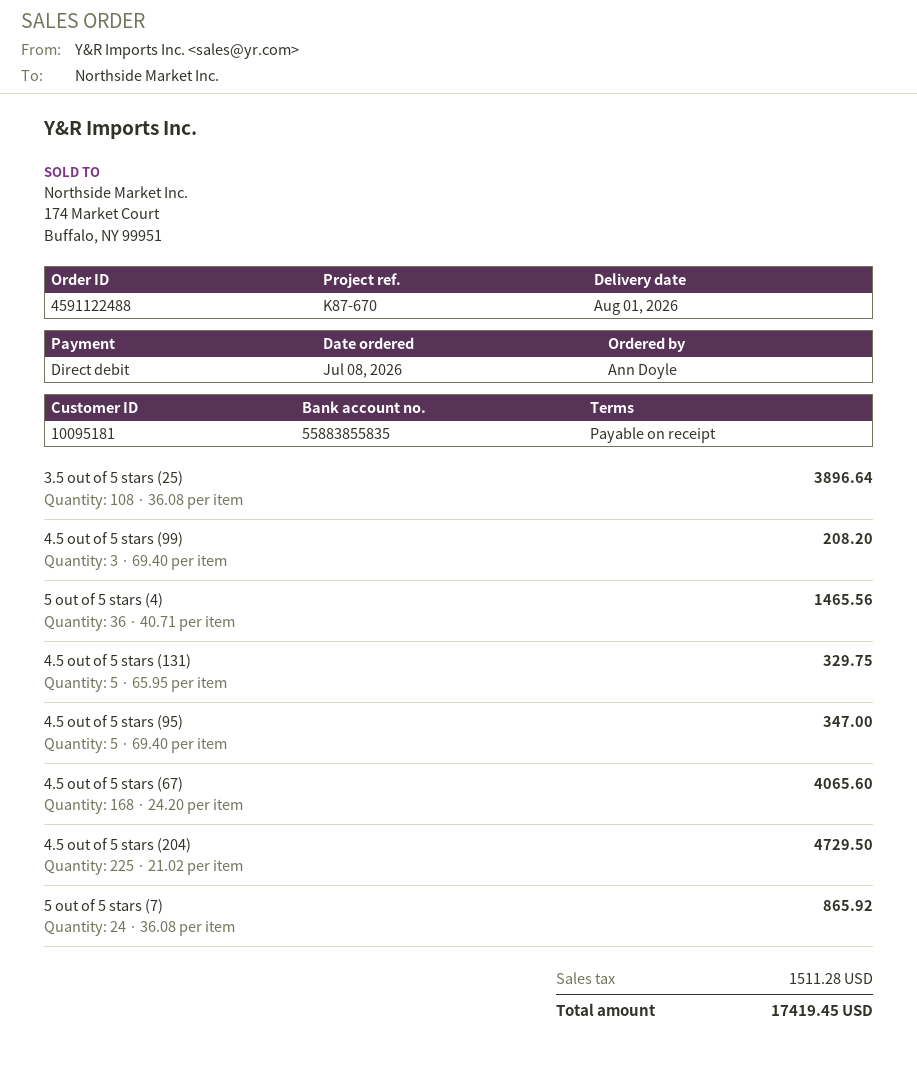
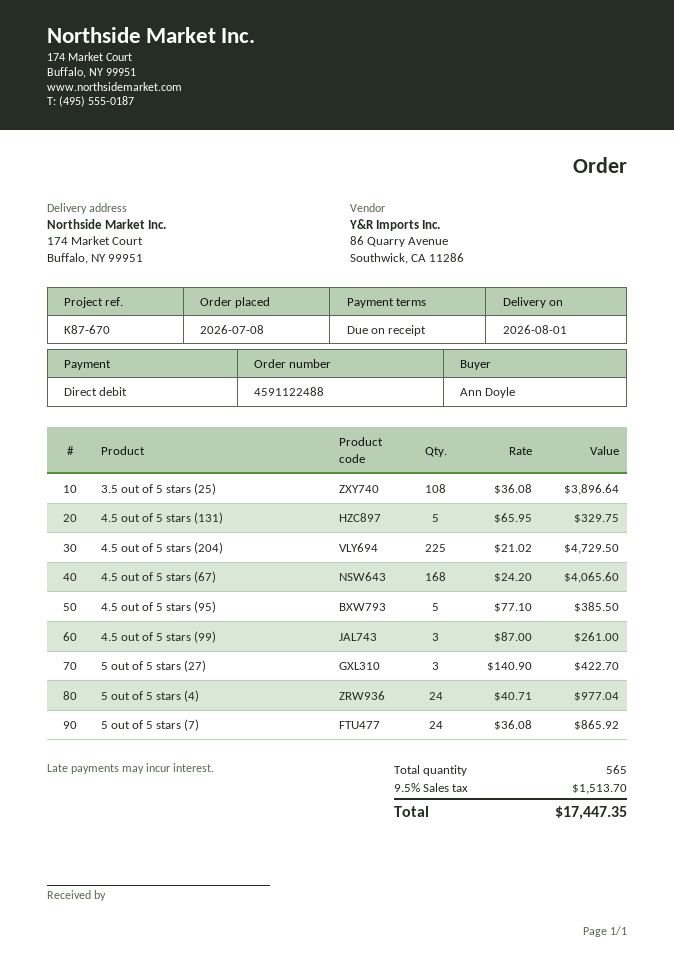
4.5 out of 5 stars (99): 3 x 69.40 = 208.20 -> 3 x 87.00 = 261.00
5 out of 5 stars (4): 36 x 40.71 = 1465.56 -> 24 x 40.71 = 977.04
4.5 out of 5 stars (95): 5 x 69.40 = 347.00 -> 5 x 77.10 = 385.50
5 out of 5 stars (27): none -> 3 x 140.90 = 422.70
tax: 1511.28 -> 1513.70
total: 17419.45 -> 17447.35

